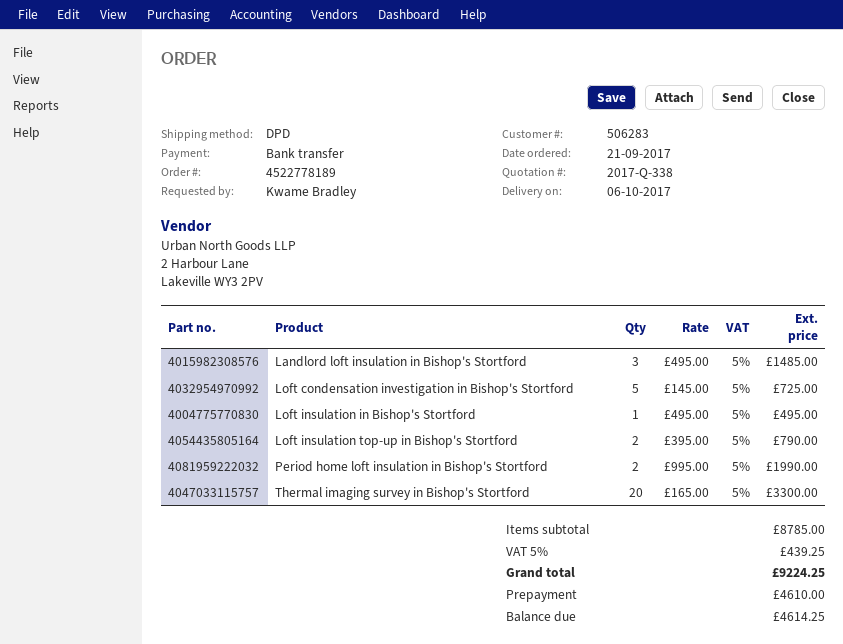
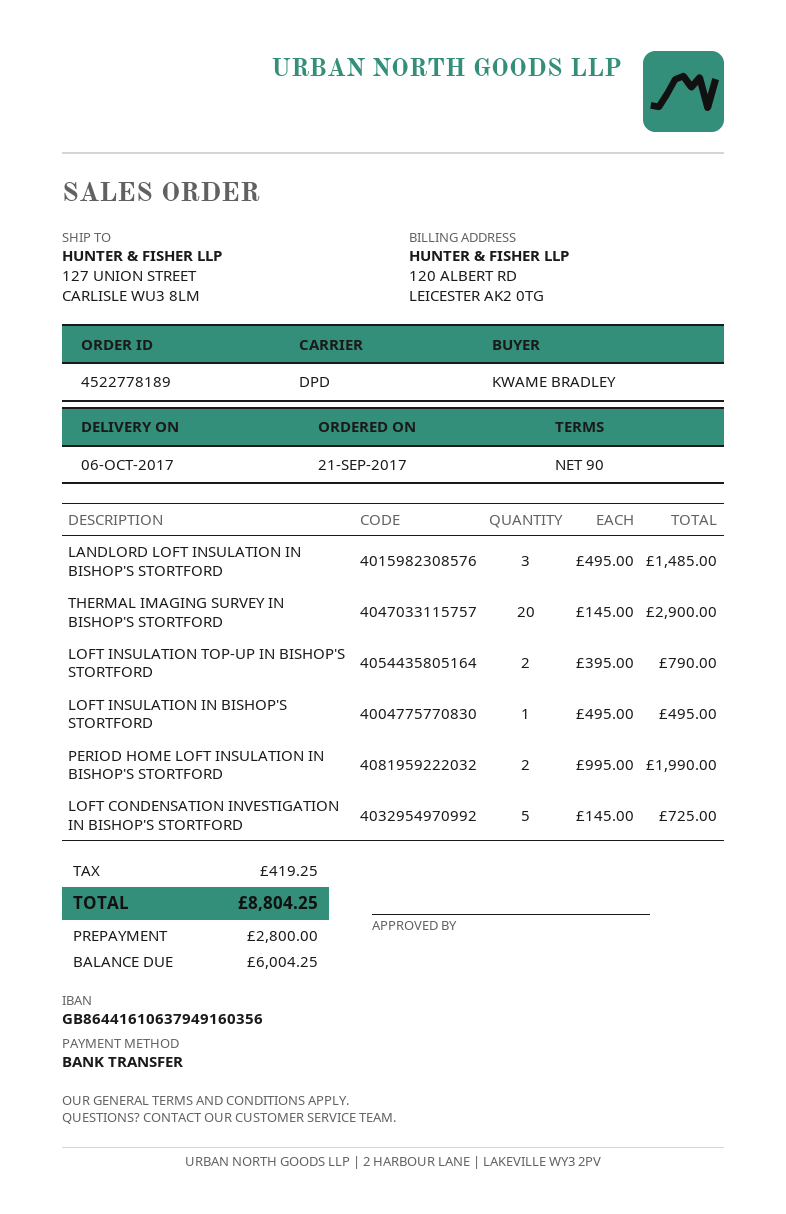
Thermal imaging survey in Bishop's Stortford: 20 x 165.00 = 3300.00 -> 20 x 145.00 = 2900.00
tax: 439.25 -> 419.25
total: 9224.25 -> 8804.25
deposit: 4610.00 -> 2800.00
balance: 4614.25 -> 6004.25

